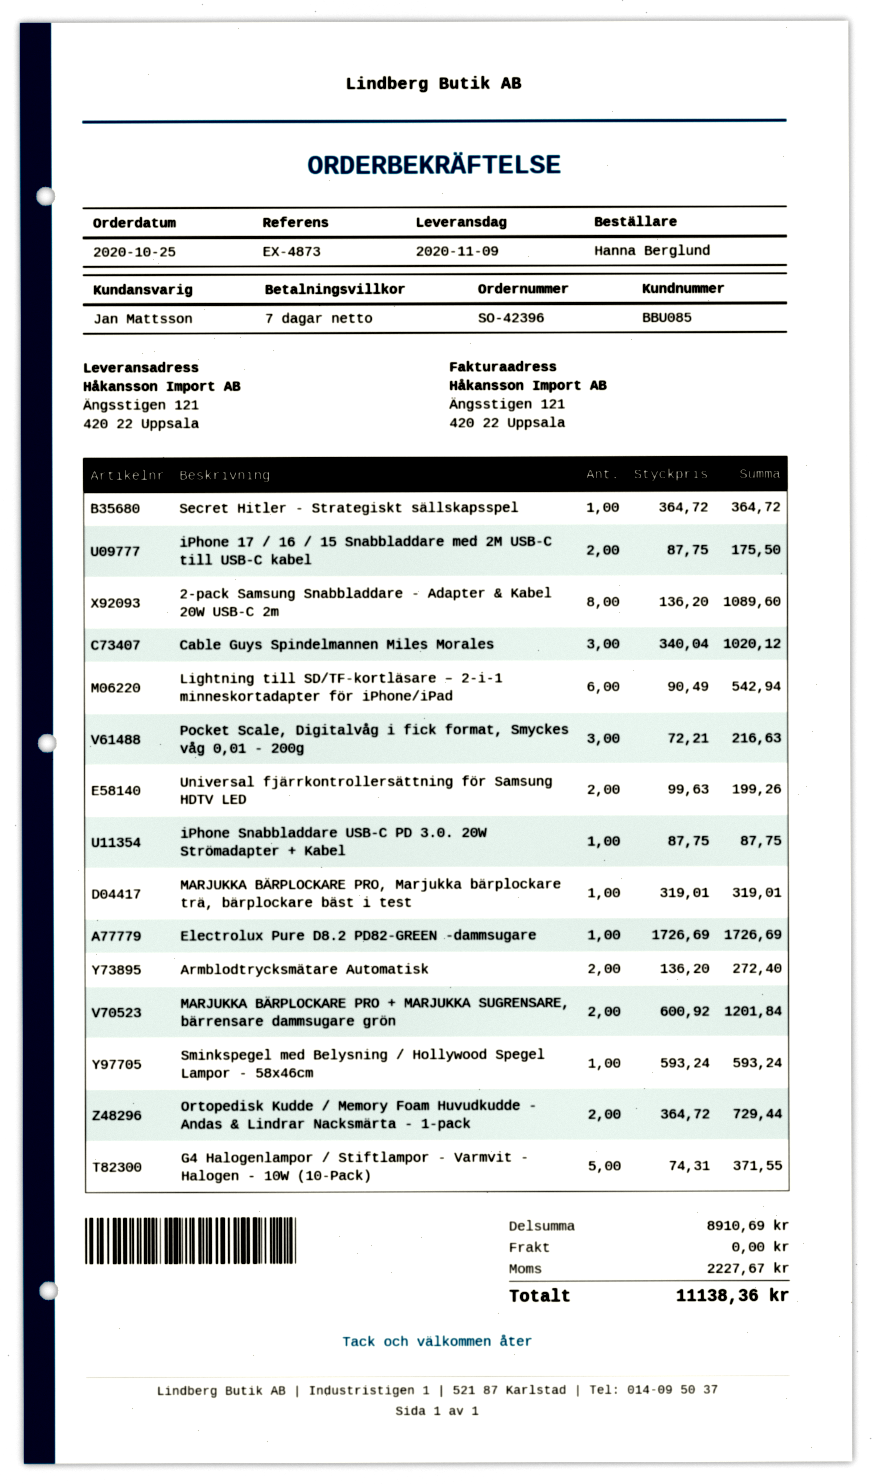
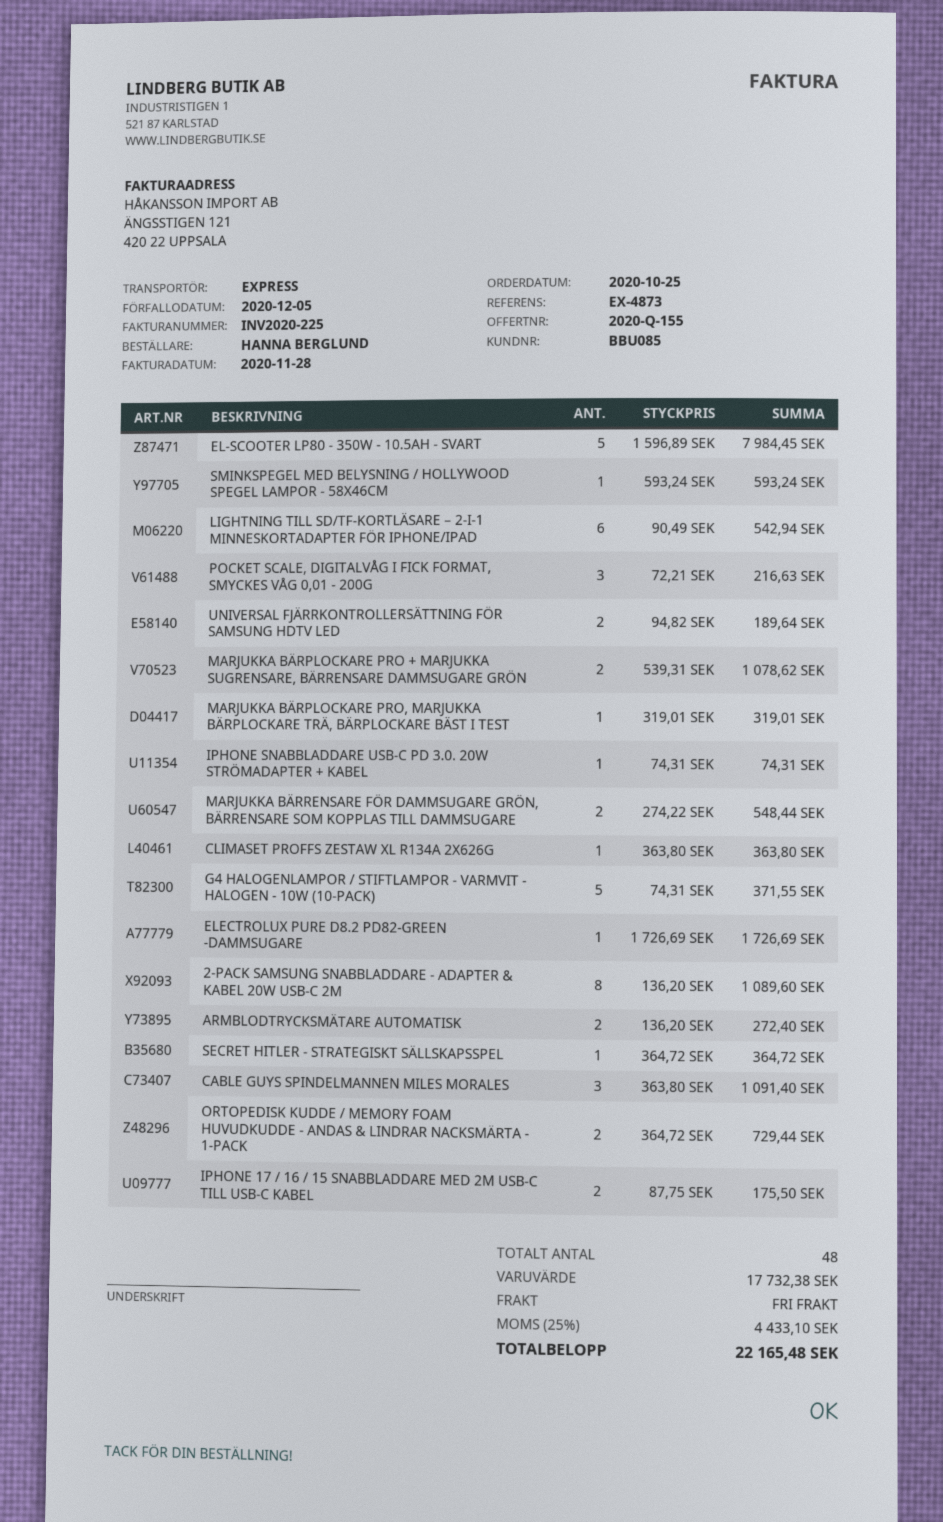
Cable Guys Spindelmannen Miles Morales: 3 x 340.04 = 1020.12 -> 3 x 363.80 = 1091.40
Universal fjärrkontrollersättning för Samsung HDTV LED: 2 x 99.63 = 199.26 -> 2 x 94.82 = 189.64
iPhone Snabbladdare USB-C PD 3.0. 20W Strömadapter + Kabel: 1 x 87.75 = 87.75 -> 1 x 74.31 = 74.31
MARJUKKA BÄRPLOCKARE PRO + MARJUKKA SUGRENSARE, bärrensare dammsugare grön: 2 x 600.92 = 1201.84 -> 2 x 539.31 = 1078.62
EL-SCOOTER LP80 - 350W - 10.5AH - SVART: none -> 5 x 1596.89 = 7984.45
MARJUKKA BÄRRENSARE FÖR DAMMSUGARE GRÖN, BÄRRENSARE SOM KOPPLAS TILL DAMMSUGARE: none -> 2 x 274.22 = 548.44
CLIMASET PROFFS ZESTAW XL R134A 2X626G: none -> 1 x 363.80 = 363.80
subtotal: 8910.69 -> 17732.38
tax: 2227.67 -> 4433.10
total: 11138.36 -> 22165.48

